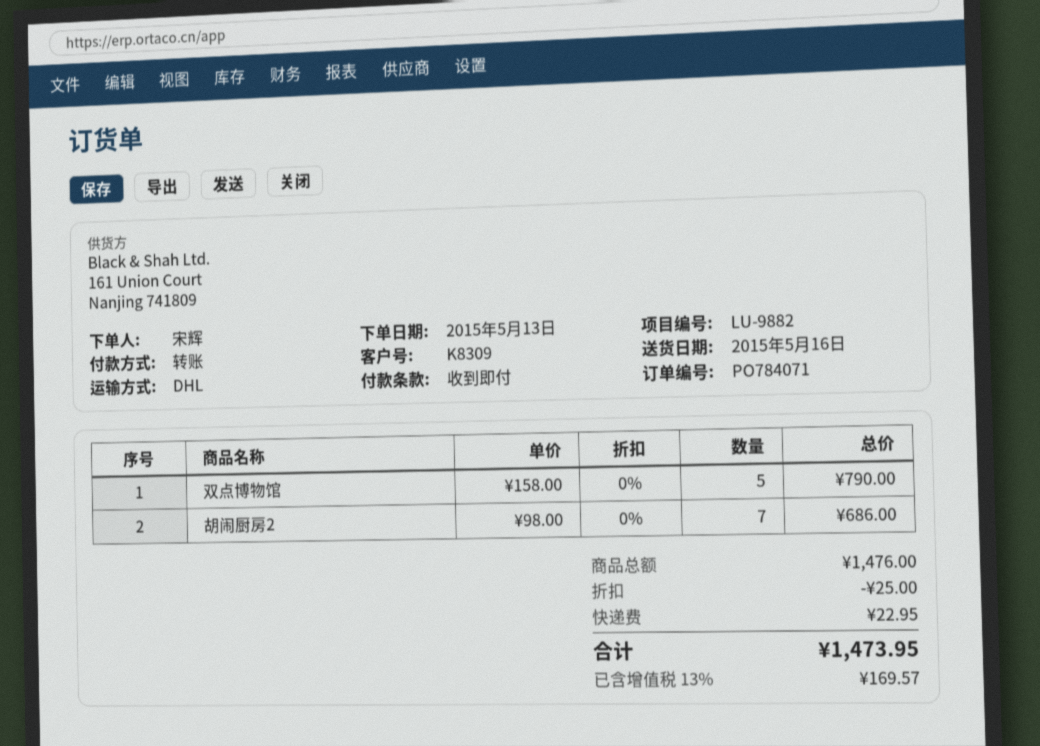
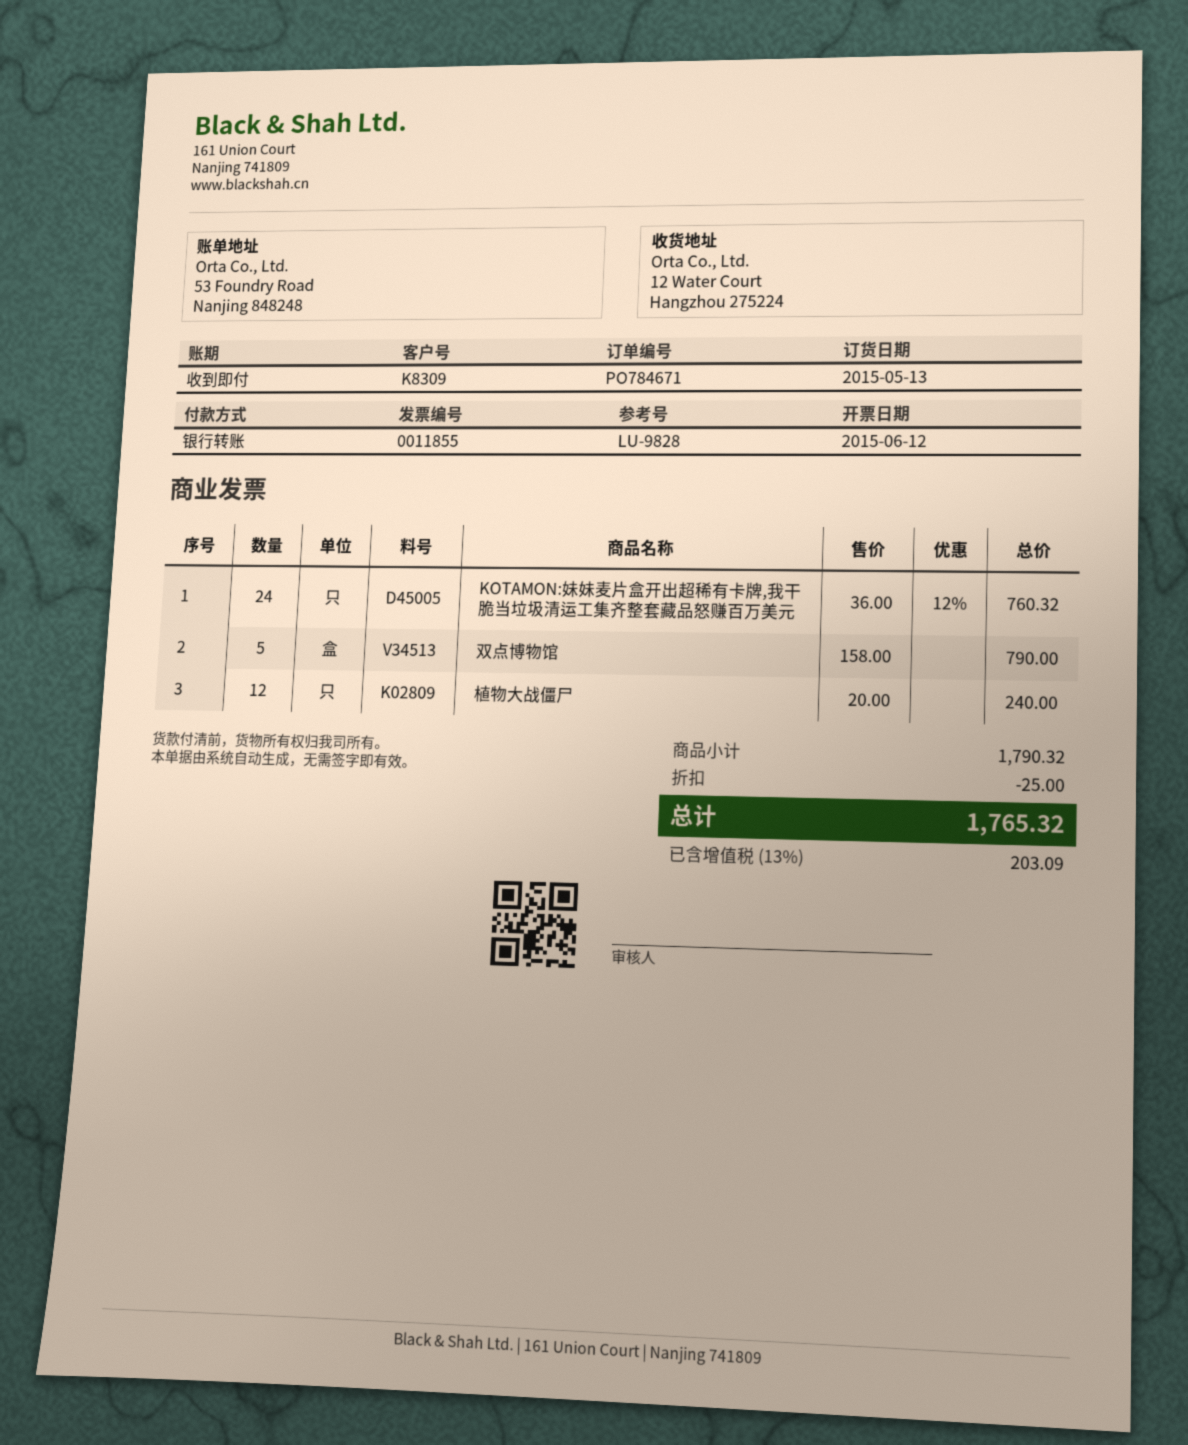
order number: PO784071 -> PO784671
reference: LU-9882 -> LU-9828
胡闹厨房2: 7 x 98.00 = 686.00 -> none
KOTAMON:妹妹麦片盒开出超稀有卡牌,我干脆当垃圾清运工集齐整套藏品怒赚百万美元: none -> 24 x 36.00 - 12% = 760.32
植物大战僵尸: none -> 12 x 20.00 = 240.00
subtotal: 1476.00 -> 1790.32
shipping: 22.95 -> none
tax: 13% = 169.57 -> 13% = 203.09
total: 1473.95 -> 1765.32

